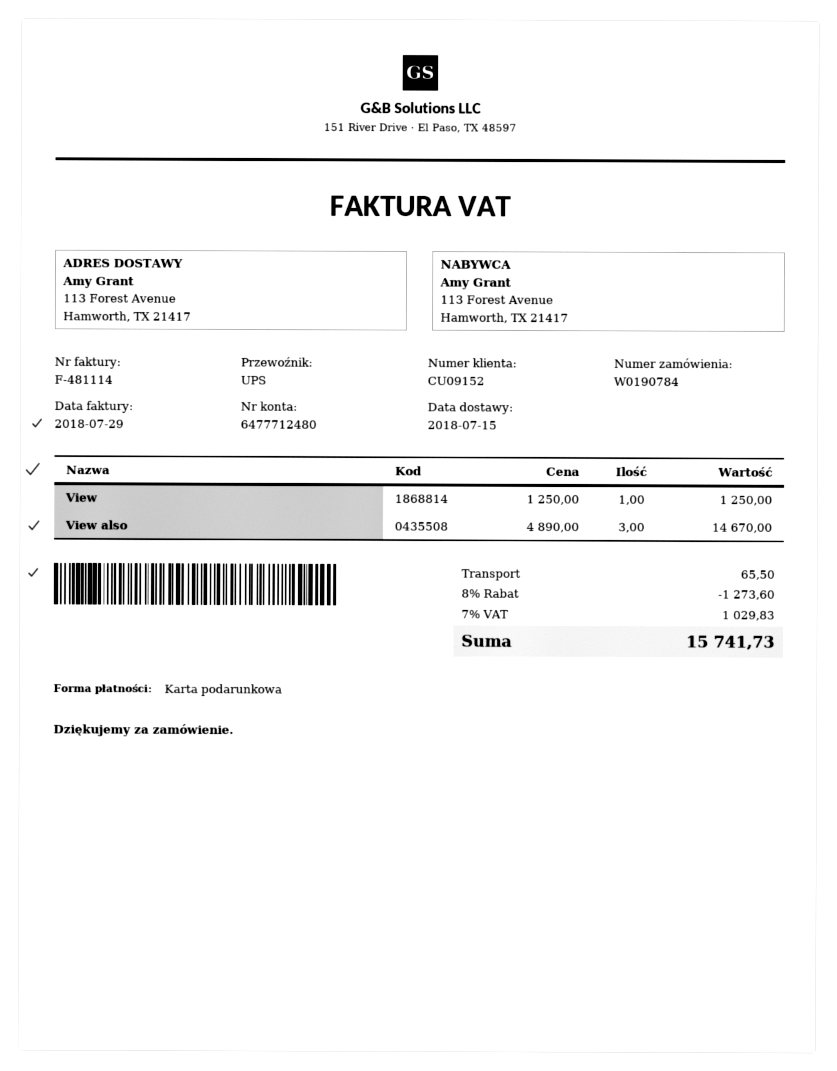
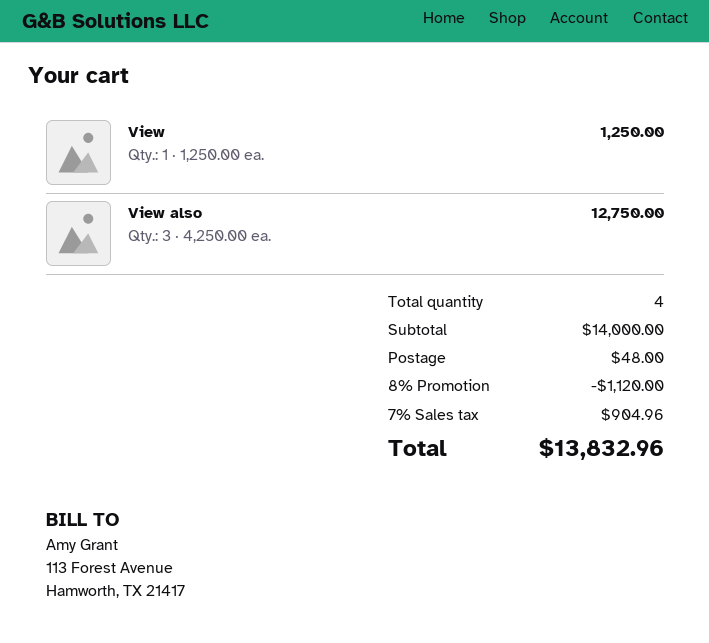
View also: 3 x 4890.00 = 14670.00 -> 3 x 4250.00 = 12750.00
discount: 8% = 1273.60 -> 8% = 1120.00
shipping: 65.50 -> 48.00
tax: 7% = 1029.83 -> 7% = 904.96
total: 15741.73 -> 13832.96

